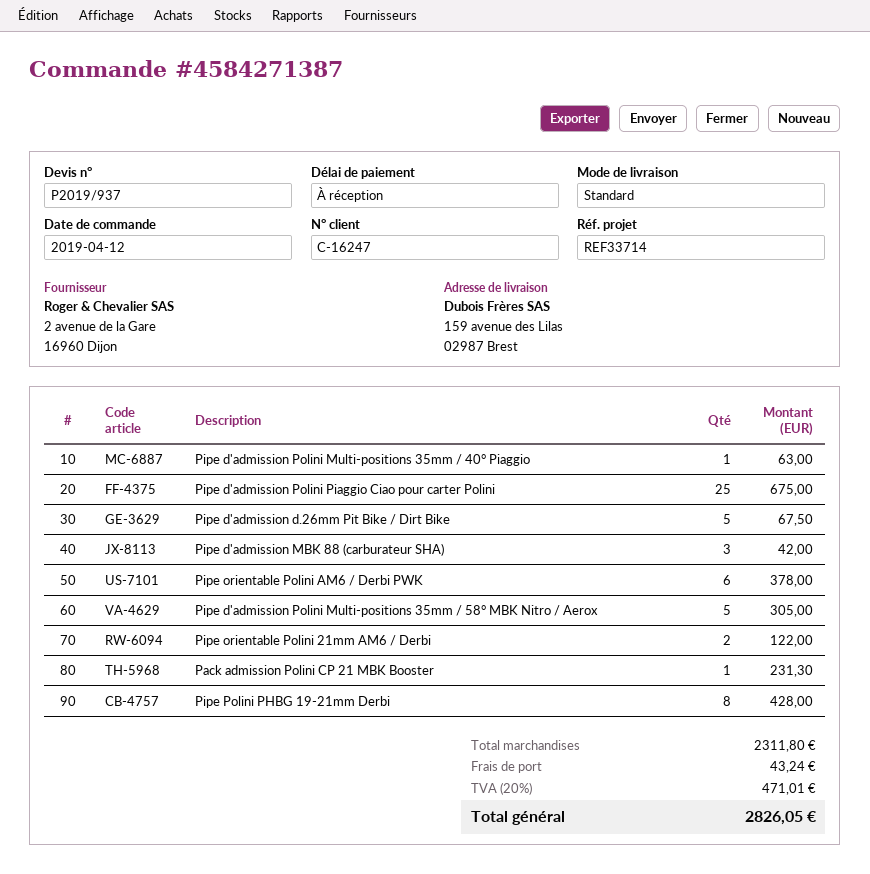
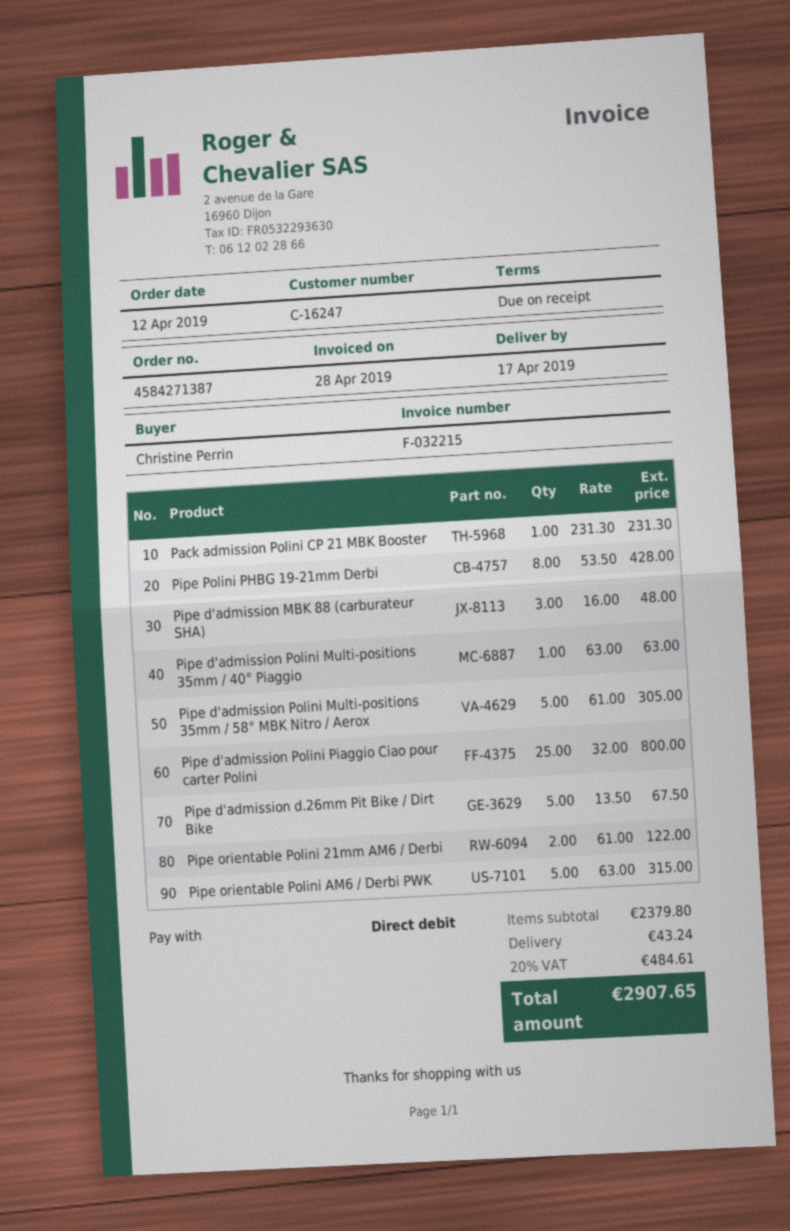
Pipe d'admission Polini Piaggio Ciao pour carter Polini: 25 for 675.00 -> 25 for 800.00
Pipe d'admission MBK 88 (carburateur SHA): 3 for 42.00 -> 3 for 48.00
Pipe orientable Polini AM6 / Derbi PWK: 6 for 378.00 -> 5 for 315.00
subtotal: 2311.80 -> 2379.80
tax: 20% = 471.01 -> 20% = 484.61
total: 2826.05 -> 2907.65

